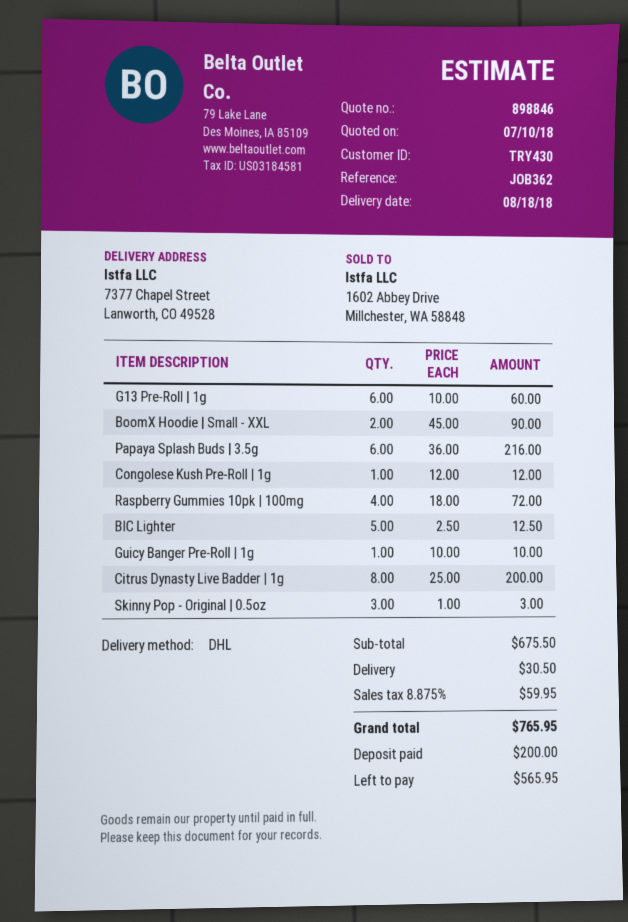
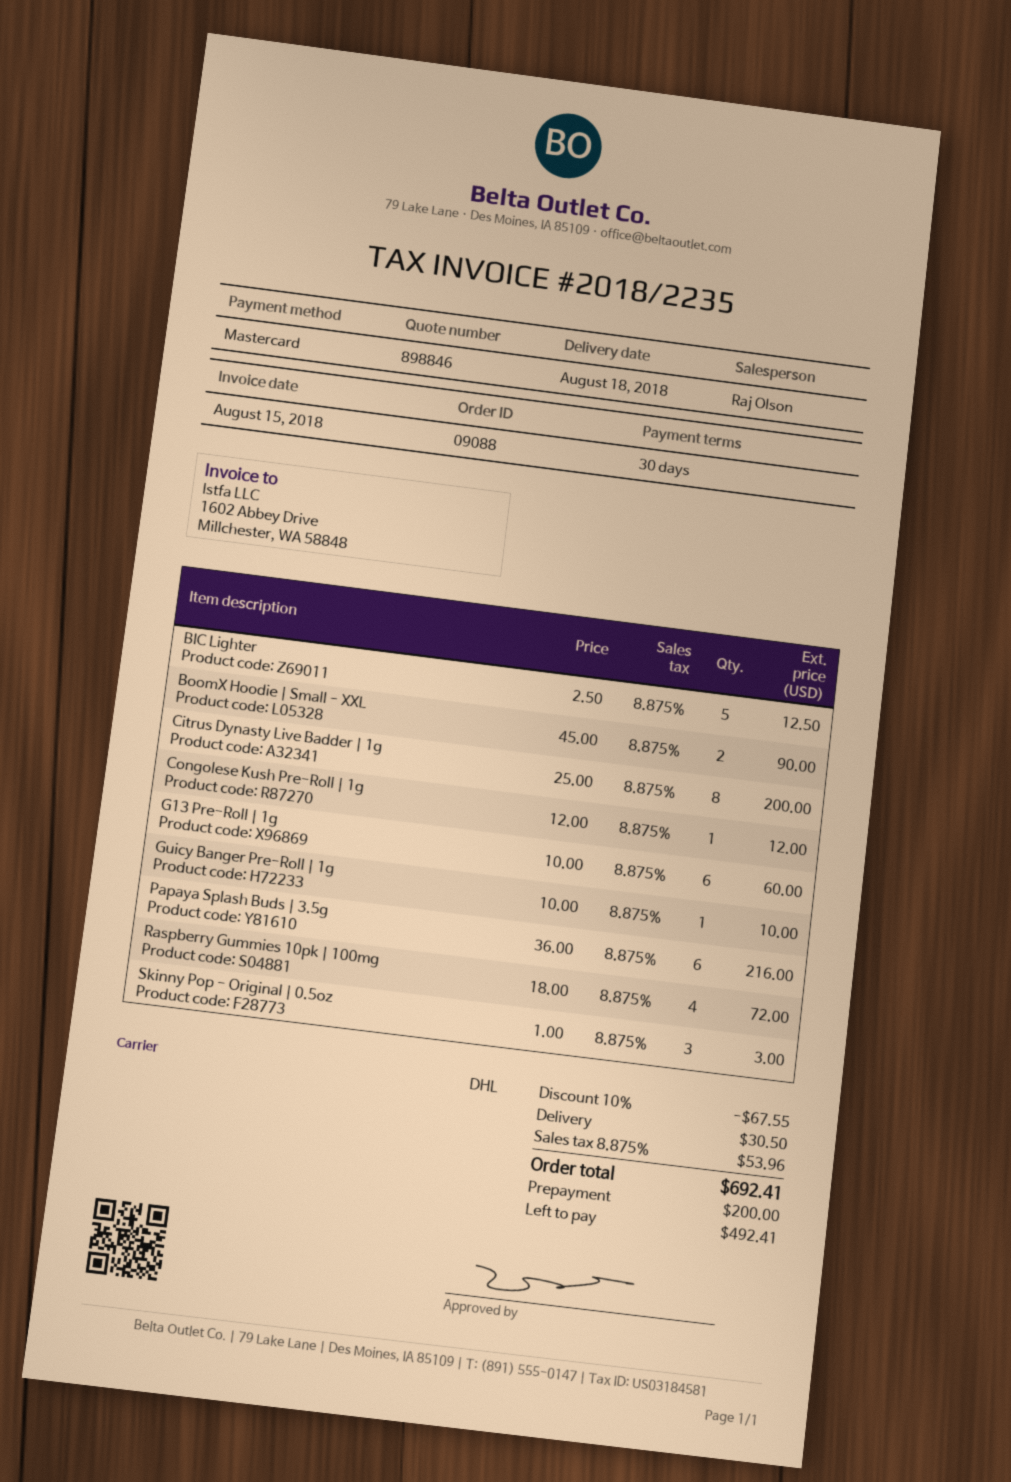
discount: none -> 10% = 67.55
tax: 8.875% = 59.95 -> 8.875% = 53.96
total: 765.95 -> 692.41
balance: 565.95 -> 492.41

